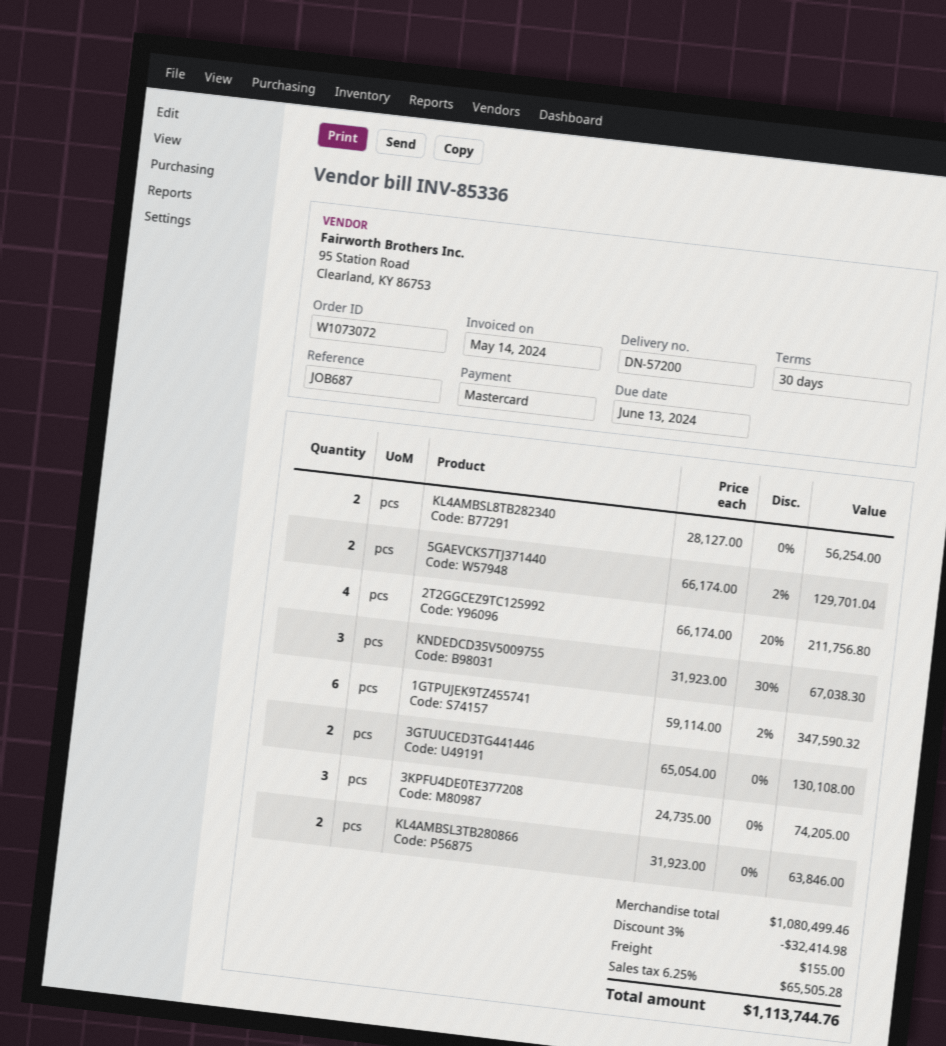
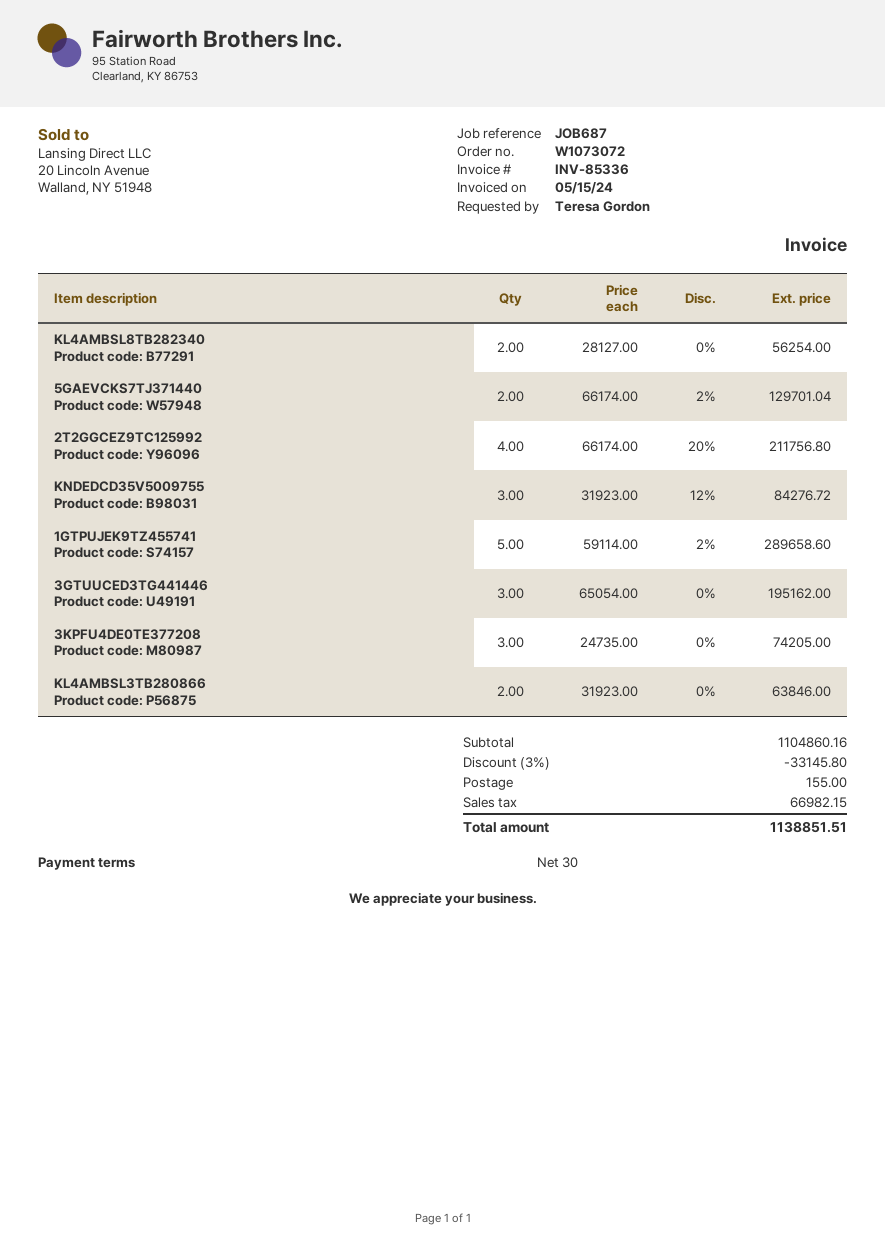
invoice date: 2024-05-14 -> 2024-05-15
KNDEDCD35V5009755: 3 x 31923.00 - 30% = 67038.30 -> 3 x 31923.00 - 12% = 84276.72
1GTPUJEK9TZ455741: 6 x 59114.00 - 2% = 347590.32 -> 5 x 59114.00 - 2% = 289658.60
3GTUUCED3TG441446: 2 x 65054.00 = 130108.00 -> 3 x 65054.00 = 195162.00
subtotal: 1080499.46 -> 1104860.16
discount: 3% = 32414.98 -> 3% = 33145.80
tax: 65505.28 -> 66982.15
total: 1113744.76 -> 1138851.51

